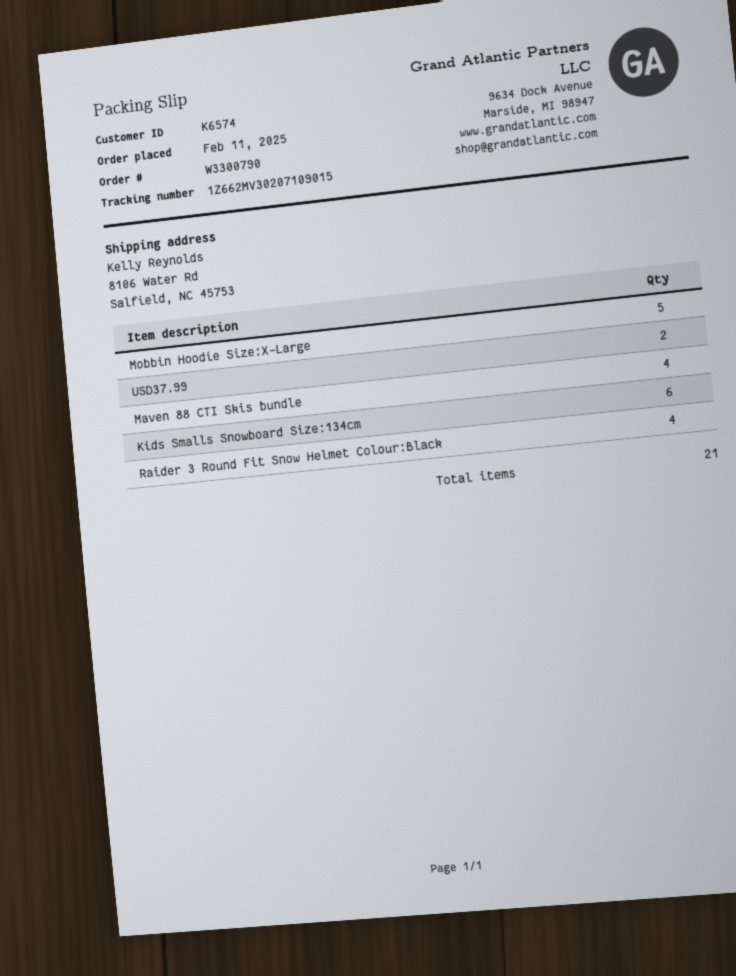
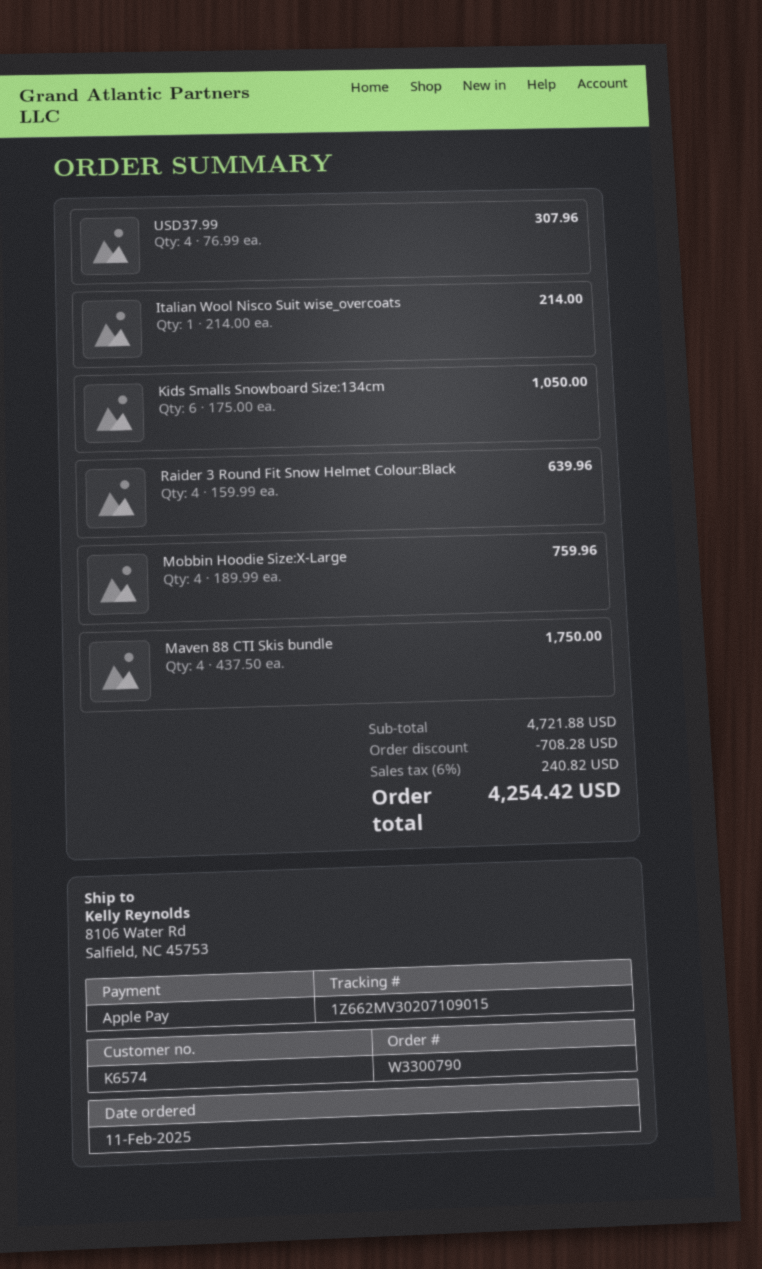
Mobbin Hoodie Size:X-Large: 5 -> 4
USD37.99: 2 -> 4
Italian Wool Nisco Suit wise_overcoats: none -> 1

